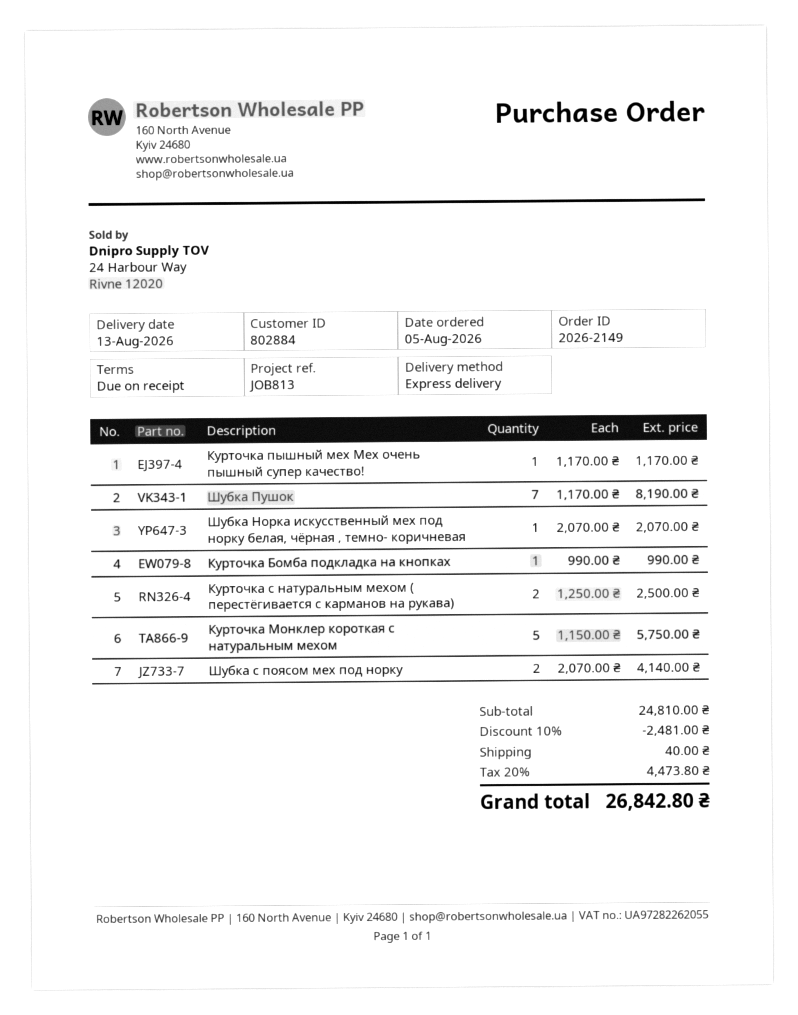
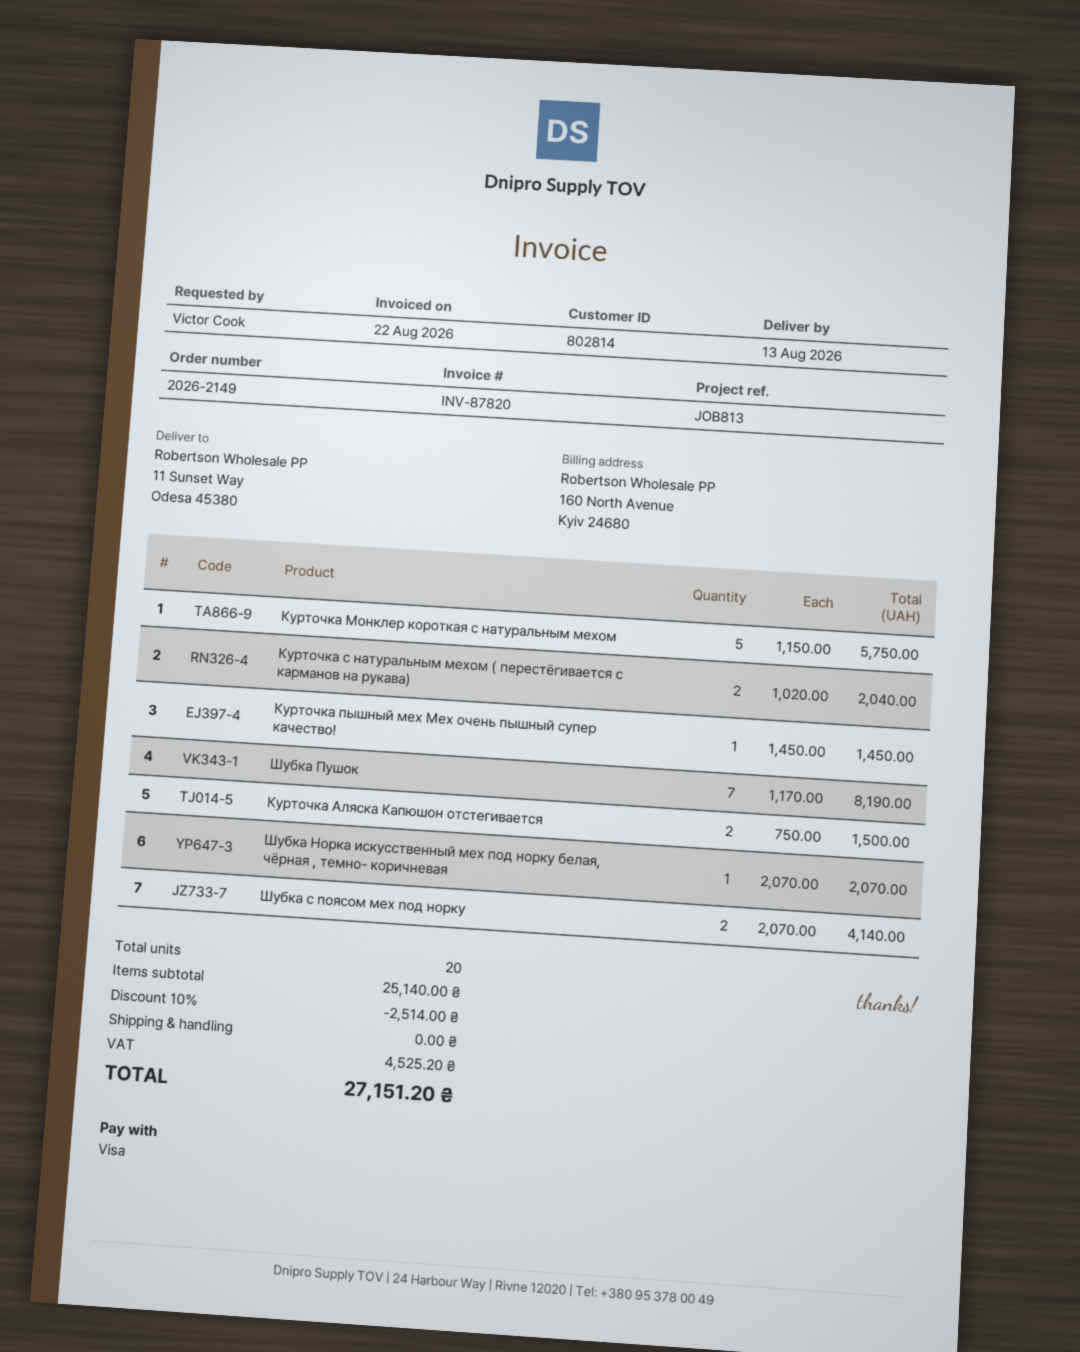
customer number: 802884 -> 802814
Курточка пышный мех Мех очень пышный супер качество!: 1 x 1170.00 = 1170.00 -> 1 x 1450.00 = 1450.00
Курточка Бомба подкладка на кнопках: 1 x 990.00 = 990.00 -> none
Курточка с натуральным мехом ( перестёгивается с карманов на рукава): 2 x 1250.00 = 2500.00 -> 2 x 1020.00 = 2040.00
Курточка Аляска Капюшон отстегивается: none -> 2 x 750.00 = 1500.00
subtotal: 24810.00 -> 25140.00
discount: 10% = 2481.00 -> 10% = 2514.00
shipping: 40.00 -> 0.00
tax: 4473.80 -> 4525.20
total: 26842.80 -> 27151.20

